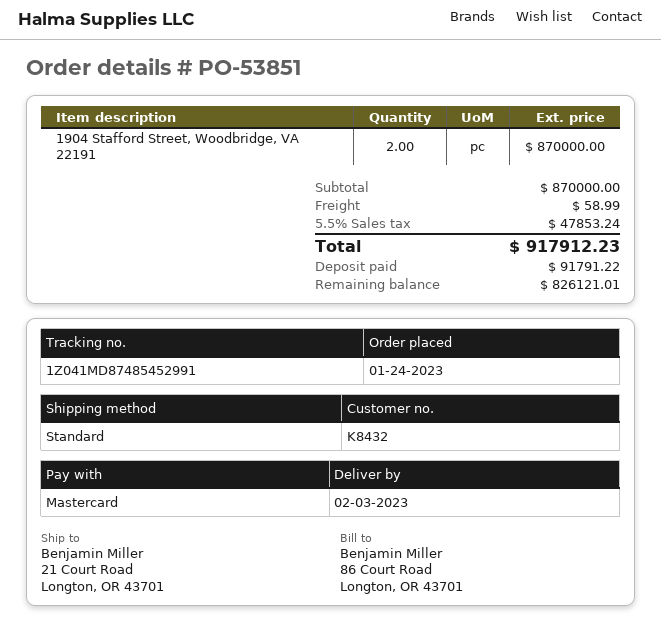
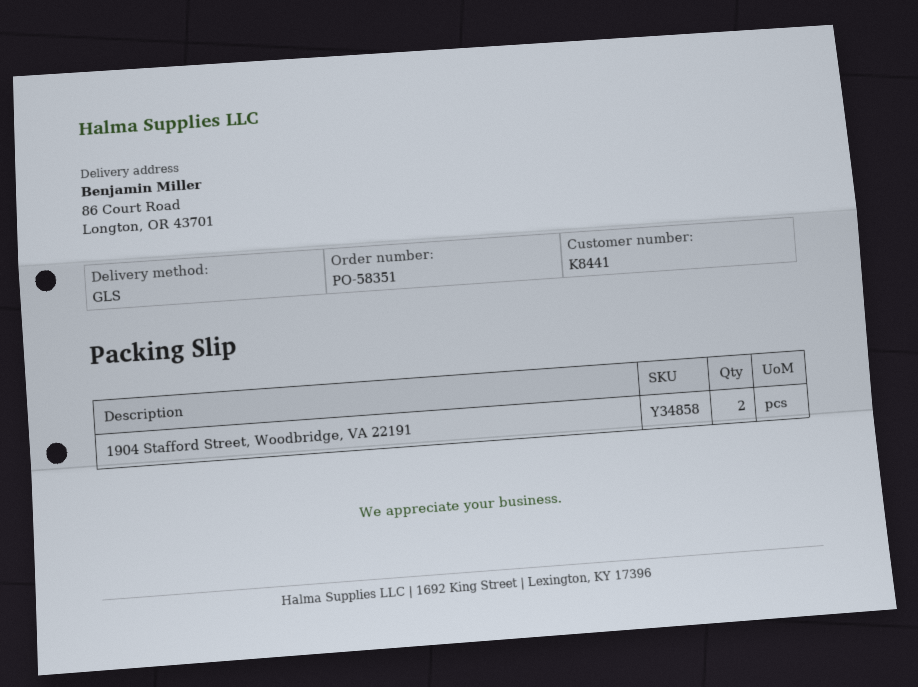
order number: PO-53851 -> PO-58351
customer number: K8432 -> K8441
shipping method: standard -> GLS
ship to: 21 Court Road, Longton, OR 43701 -> 86 Court Road, Longton, OR 43701

